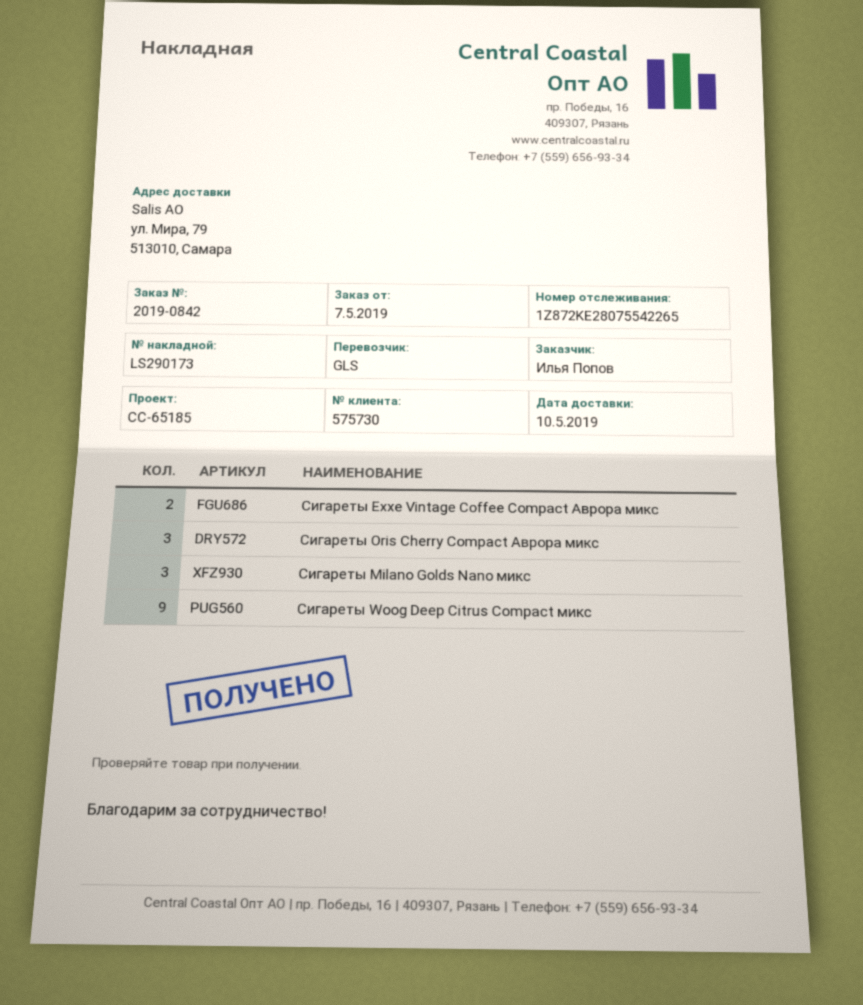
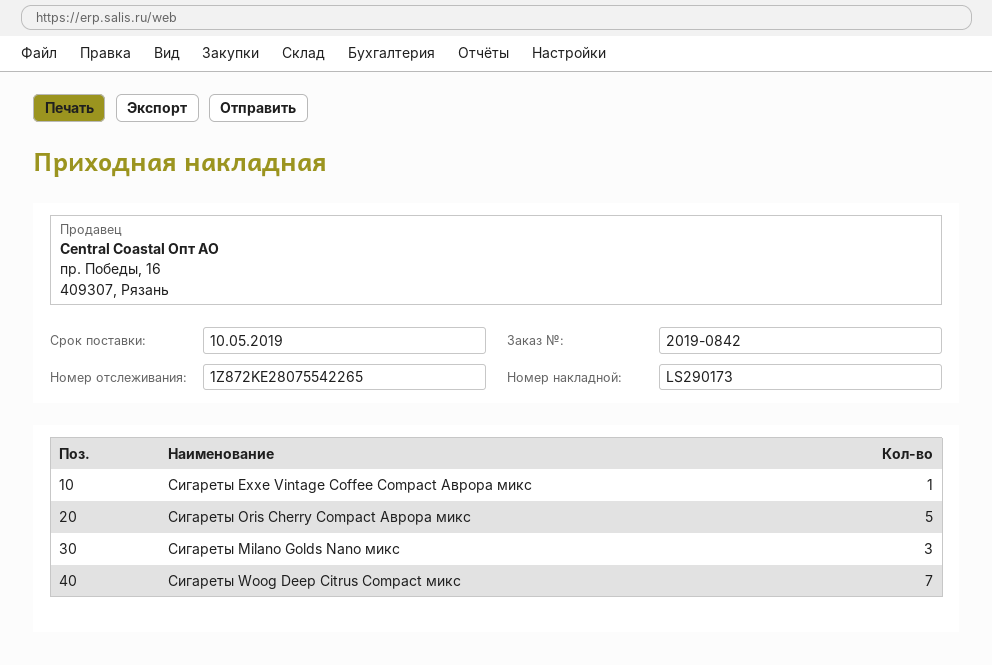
Сигареты Exxe Vintage Coffee Compact Аврора микс: 2 -> 1
Сигареты Oris Cherry Compact Аврора микс: 3 -> 5
Сигареты Woog Deep Citrus Compact микс: 9 -> 7

